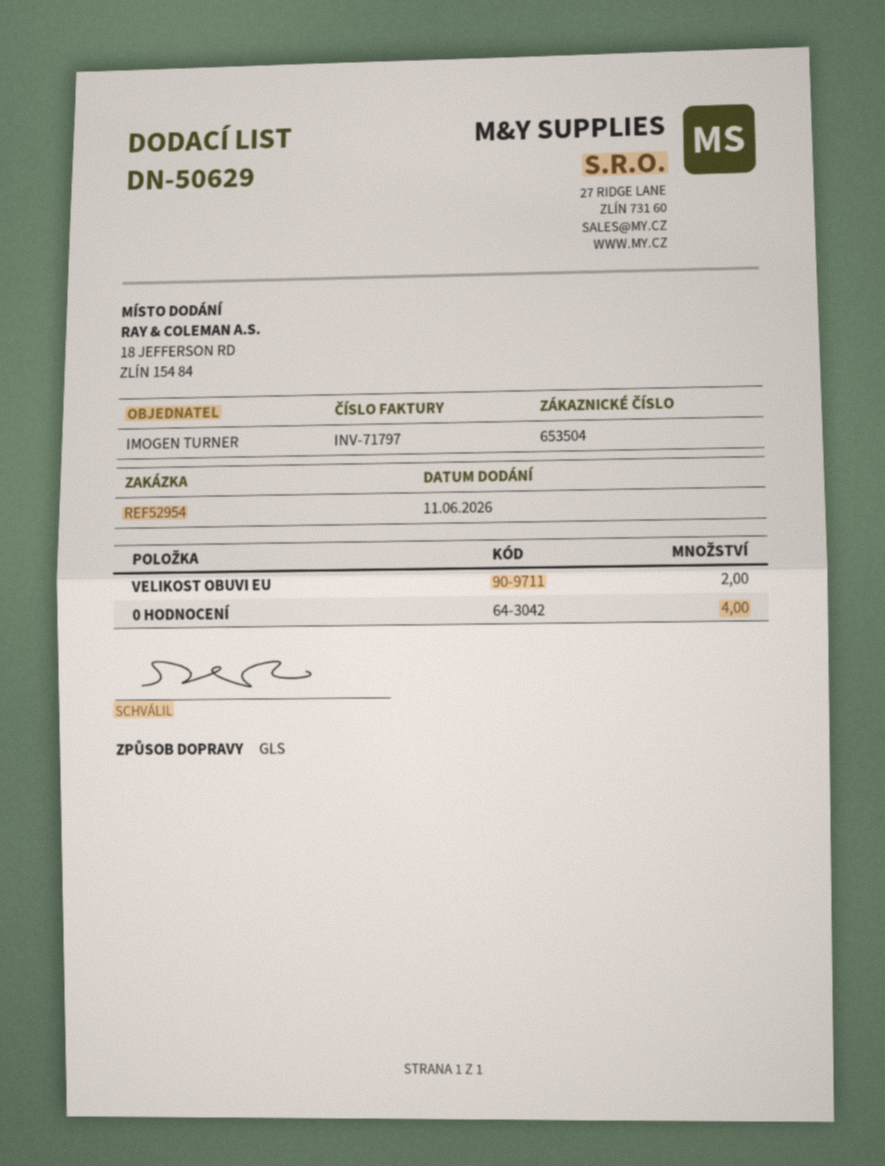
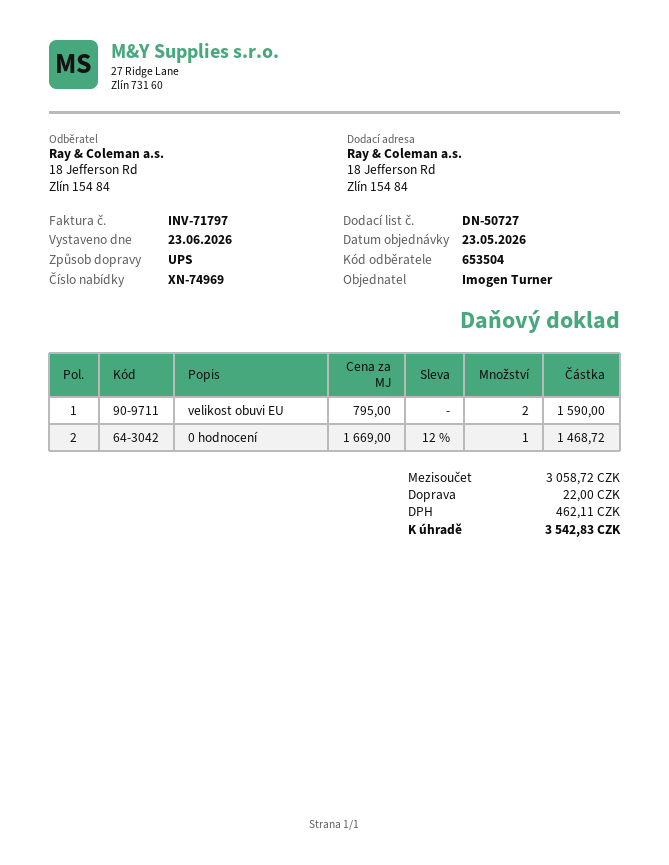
delivery note number: DN-50629 -> DN-50727
shipping method: GLS -> UPS
0 HODNOCENÍ: 4 -> 1

